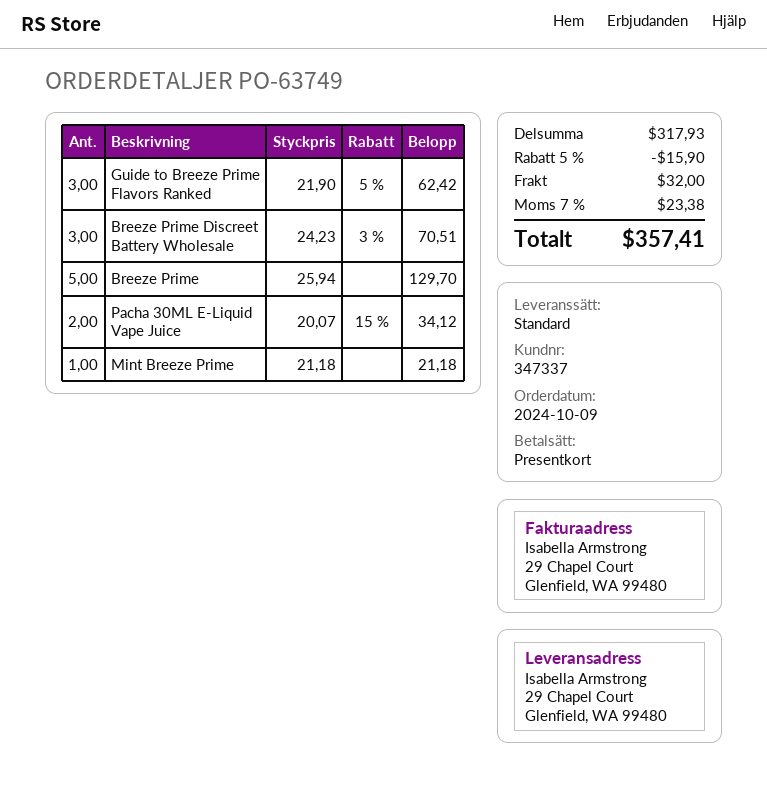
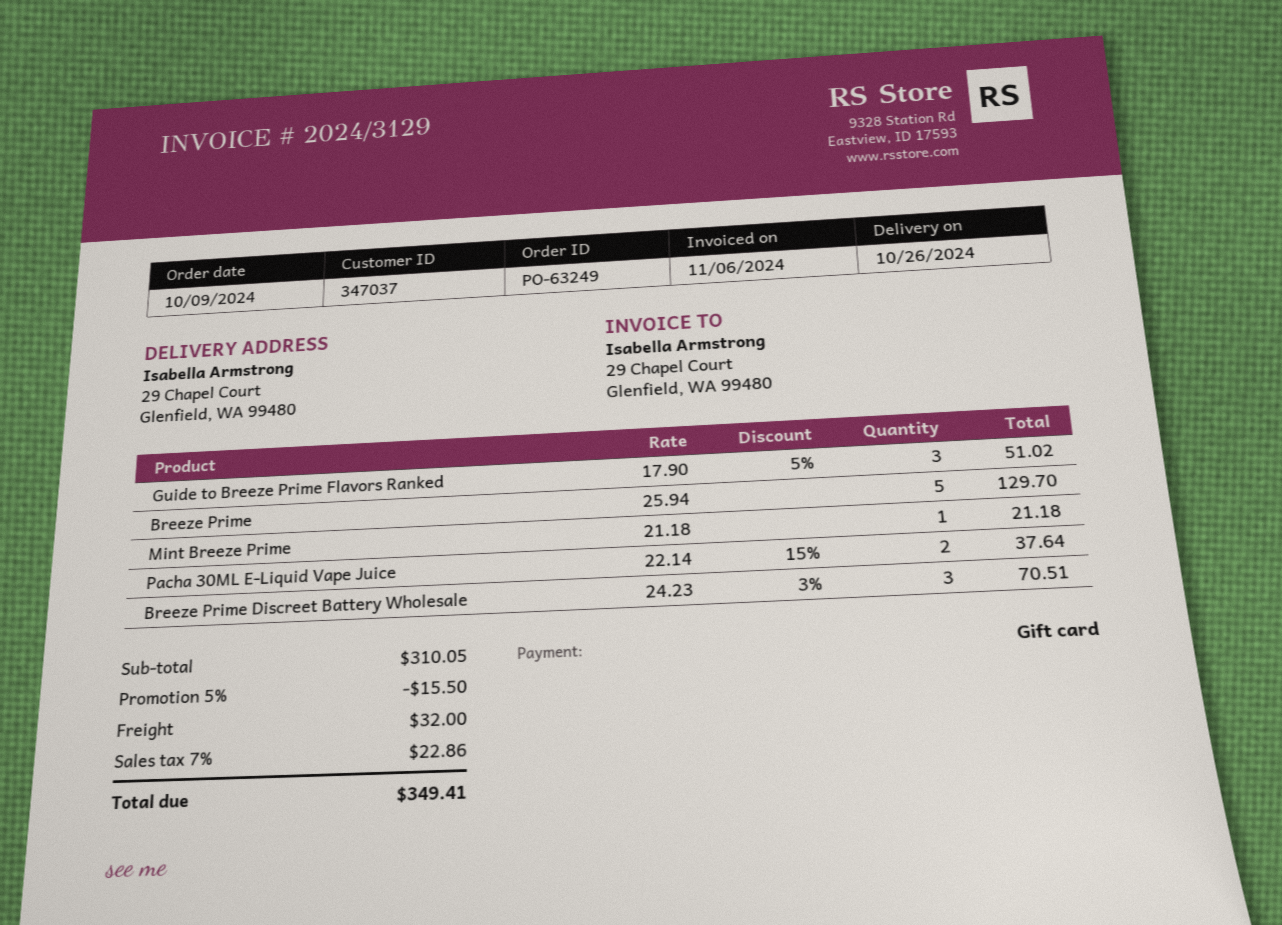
order number: PO-63749 -> PO-63249
customer number: 347337 -> 347037
Guide to Breeze Prime Flavors Ranked: 3 x 21.90 - 5% = 62.42 -> 3 x 17.90 - 5% = 51.02
Pacha 30ML E-Liquid Vape Juice: 2 x 20.07 - 15% = 34.12 -> 2 x 22.14 - 15% = 37.64
subtotal: 317.93 -> 310.05
discount: 5% = 15.90 -> 5% = 15.50
tax: 7% = 23.38 -> 7% = 22.86
total: 357.41 -> 349.41

